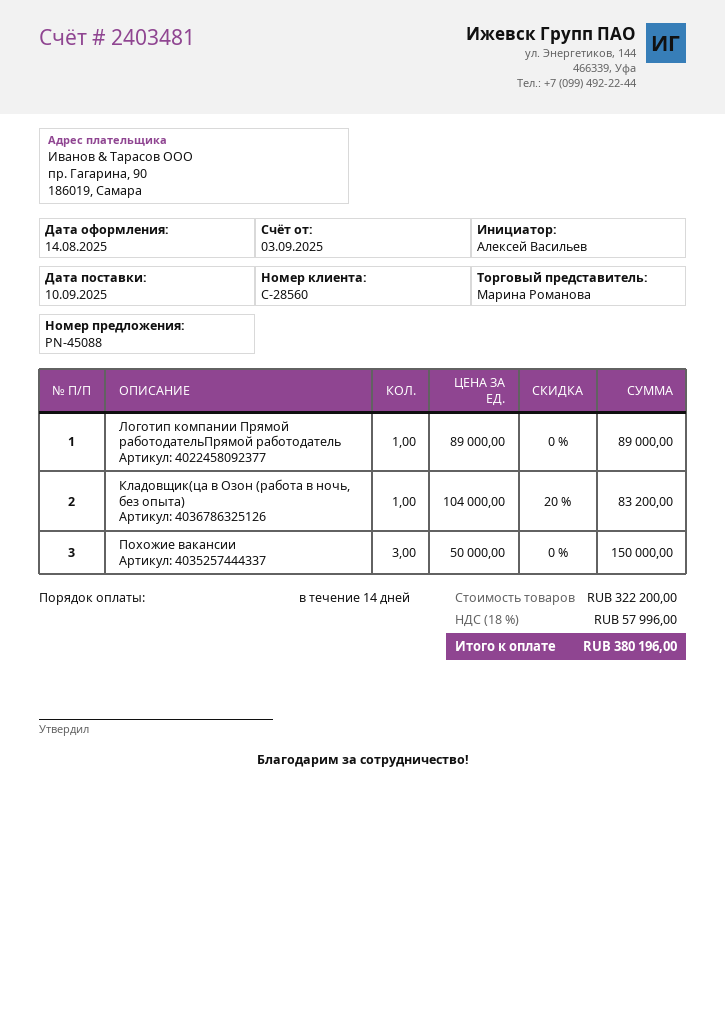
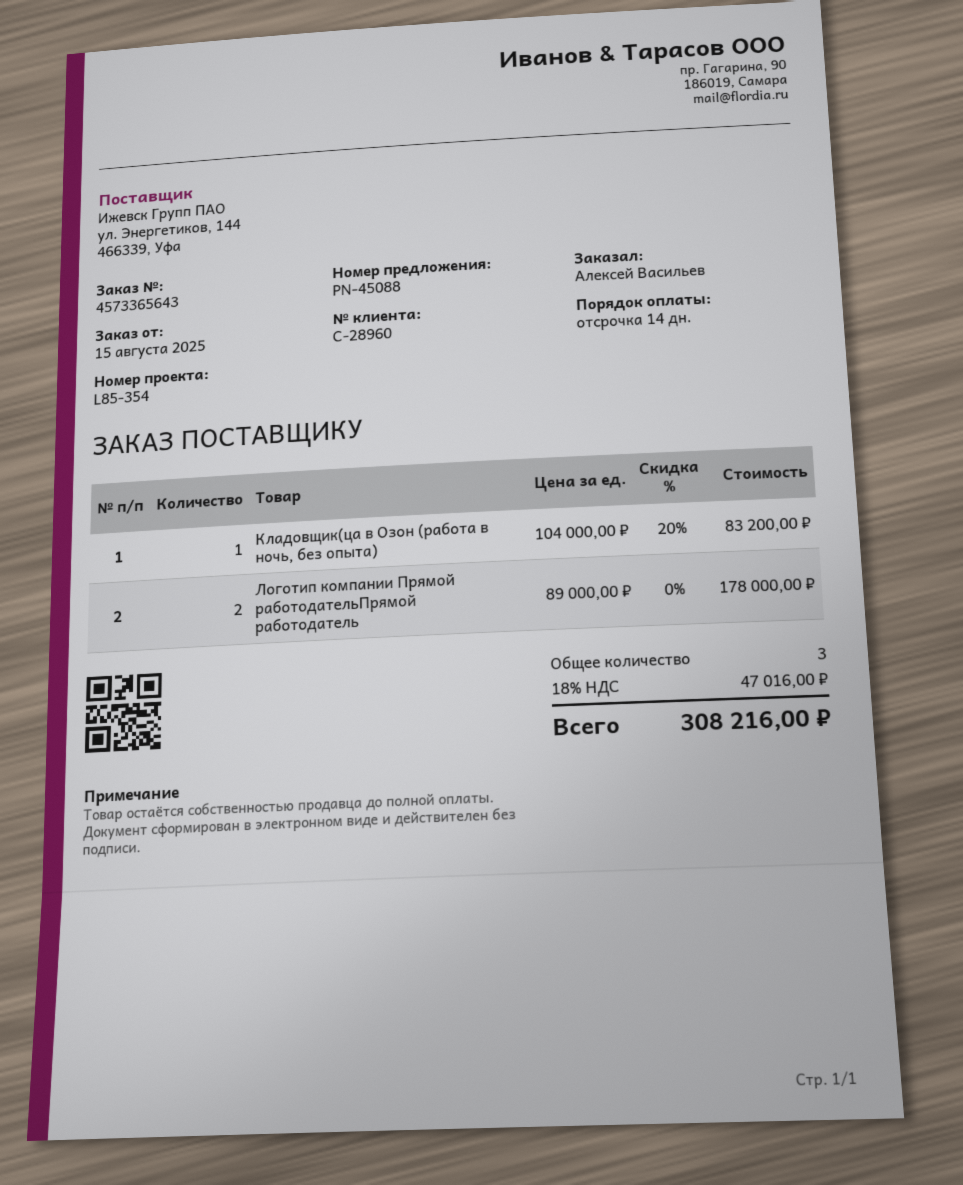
order date: 2025-08-14 -> 2025-08-15
customer number: C-28560 -> C-28960
Логотип компании Прямой работодательПрямой работодатель: 1 x 89000.00 = 89000.00 -> 2 x 89000.00 = 178000.00
Похожие вакансии: 3 x 50000.00 = 150000.00 -> none
tax: 18% = 57996.00 -> 18% = 47016.00
total: 380196.00 -> 308216.00

